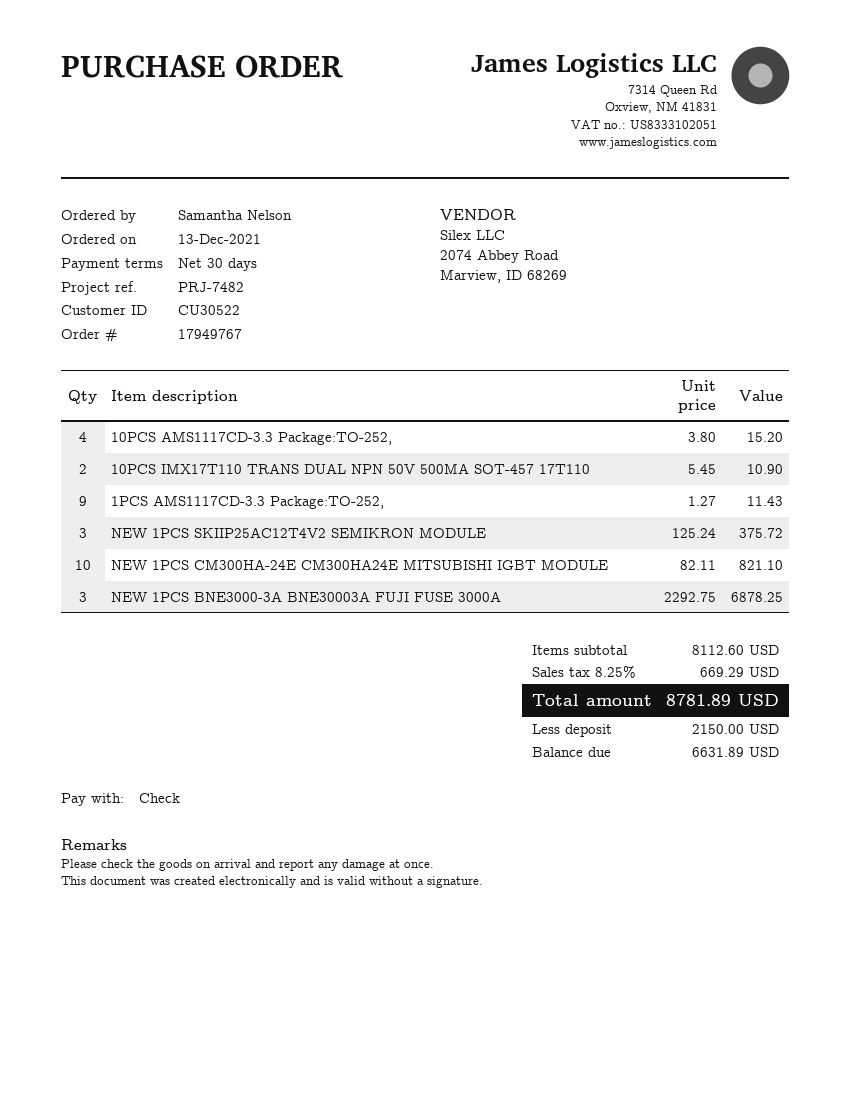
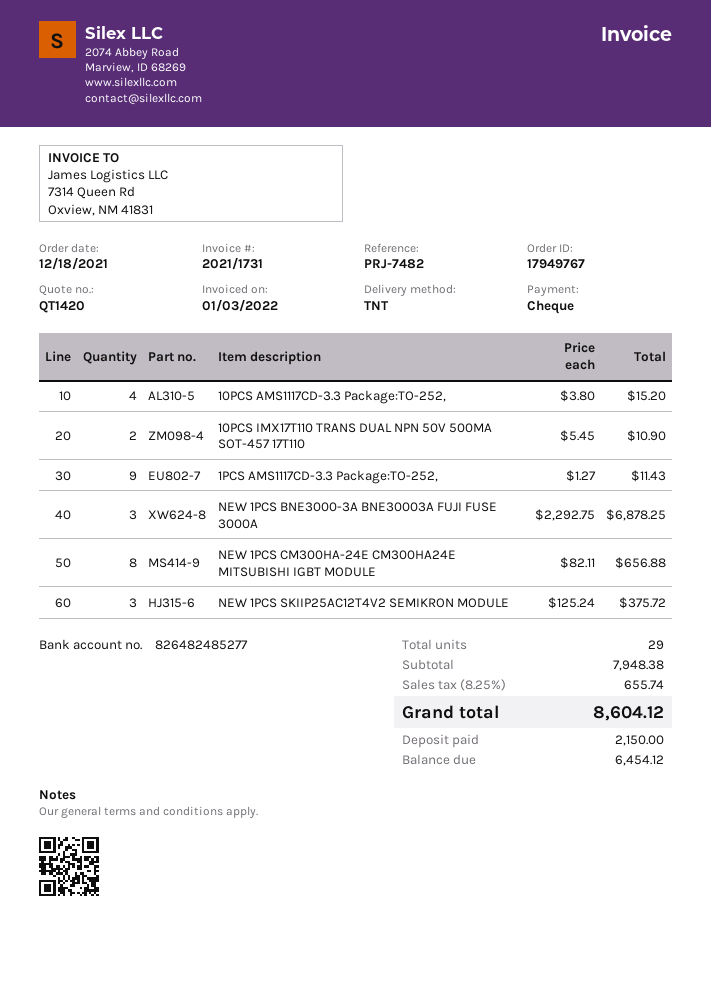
order date: 2021-12-13 -> 2021-12-18
NEW 1PCS CM300HA-24E CM300HA24E MITSUBISHI IGBT MODULE: 10 x 82.11 = 821.10 -> 8 x 82.11 = 656.88
subtotal: 8112.60 -> 7948.38
tax: 8.25% = 669.29 -> 8.25% = 655.74
total: 8781.89 -> 8604.12
balance: 6631.89 -> 6454.12

